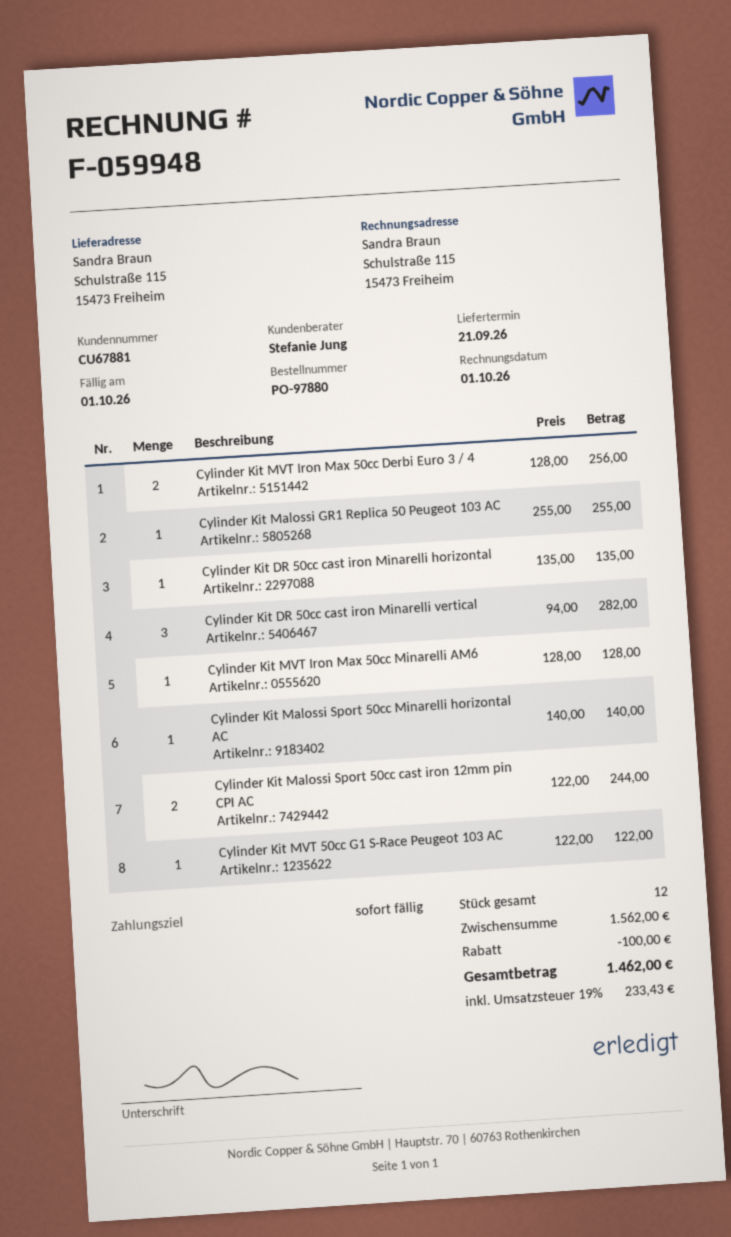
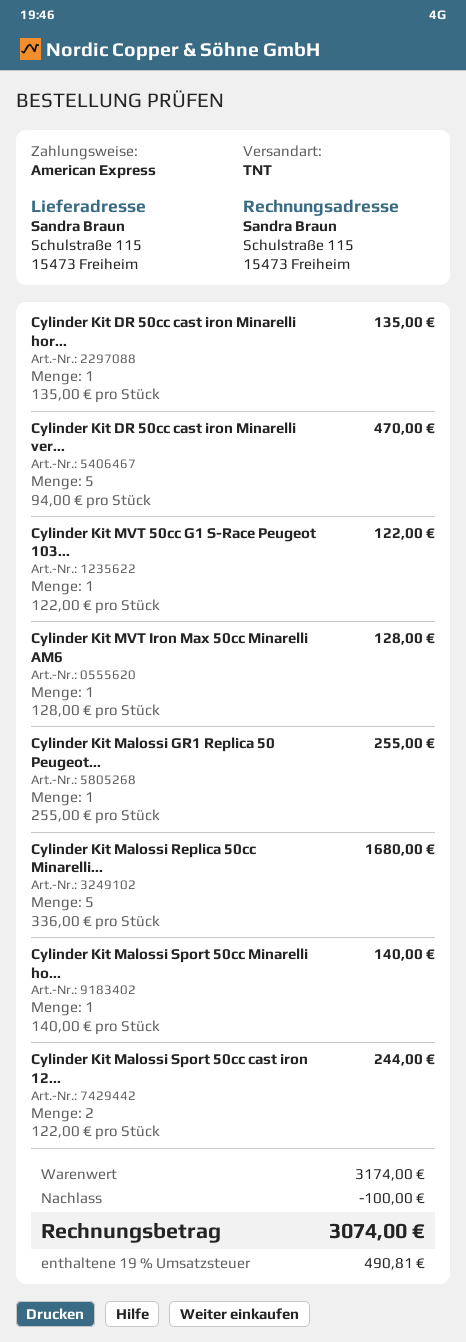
Cylinder Kit MVT Iron Max 50cc Derbi Euro 3 / 4: 2 x 128.00 = 256.00 -> none
Cylinder Kit DR 50cc cast iron Minarelli vertical: 3 x 94.00 = 282.00 -> 5 x 94.00 = 470.00
Cylinder Kit Malossi Replica 50cc Minarelli...: none -> 5 x 336.00 = 1680.00
subtotal: 1562.00 -> 3174.00
tax: 19% = 233.43 -> 19% = 490.81
total: 1462.00 -> 3074.00

